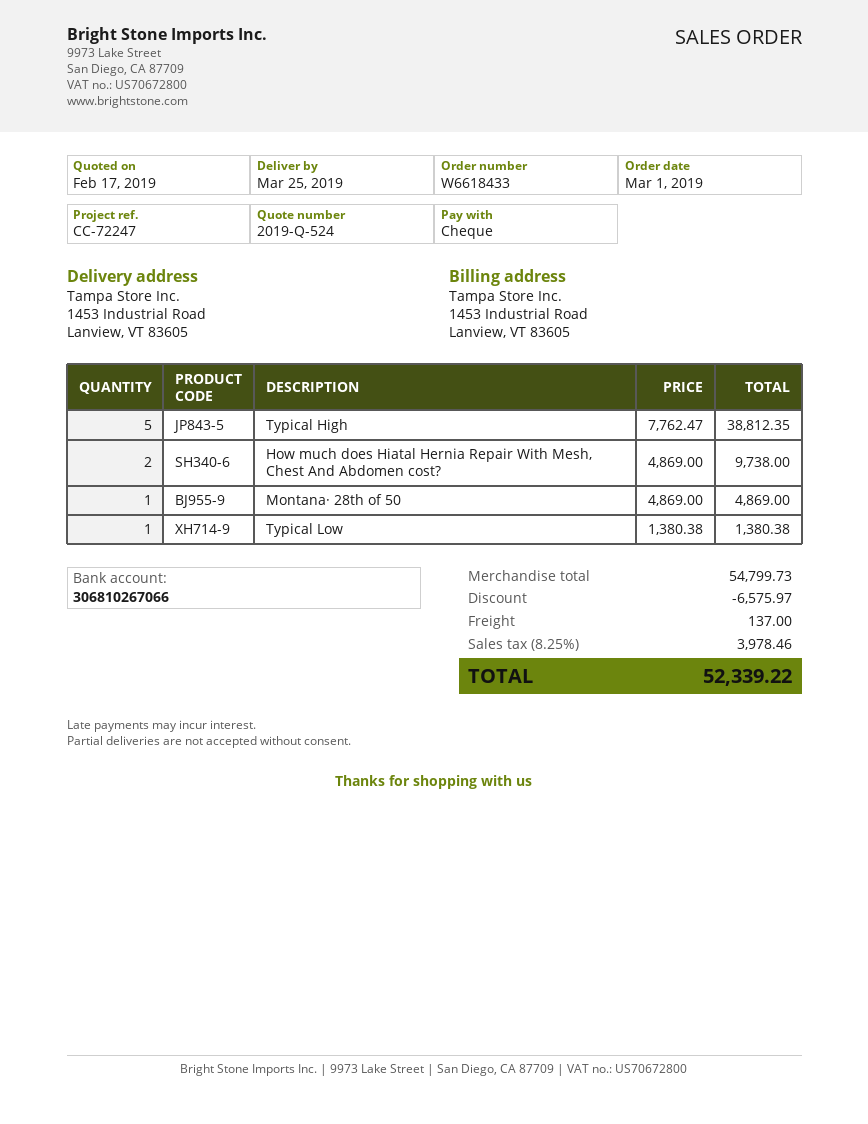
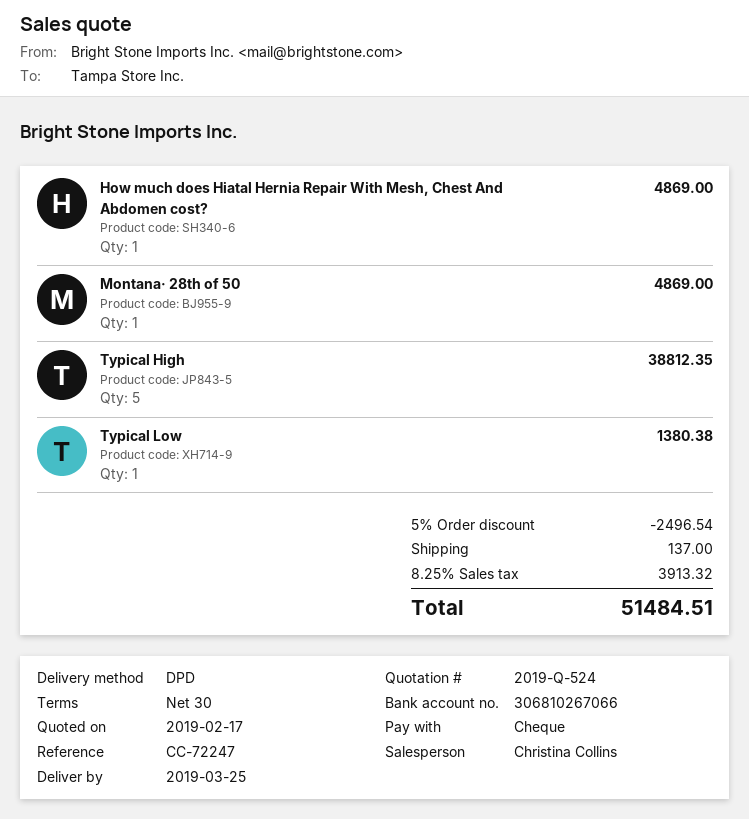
How much does Hiatal Hernia Repair With Mesh, Chest And Abdomen cost?: 2 for 9738.00 -> 1 for 4869.00
discount: 6575.97 -> 2496.54
tax: 8.25% = 3978.46 -> 8.25% = 3913.32
total: 52339.22 -> 51484.51

